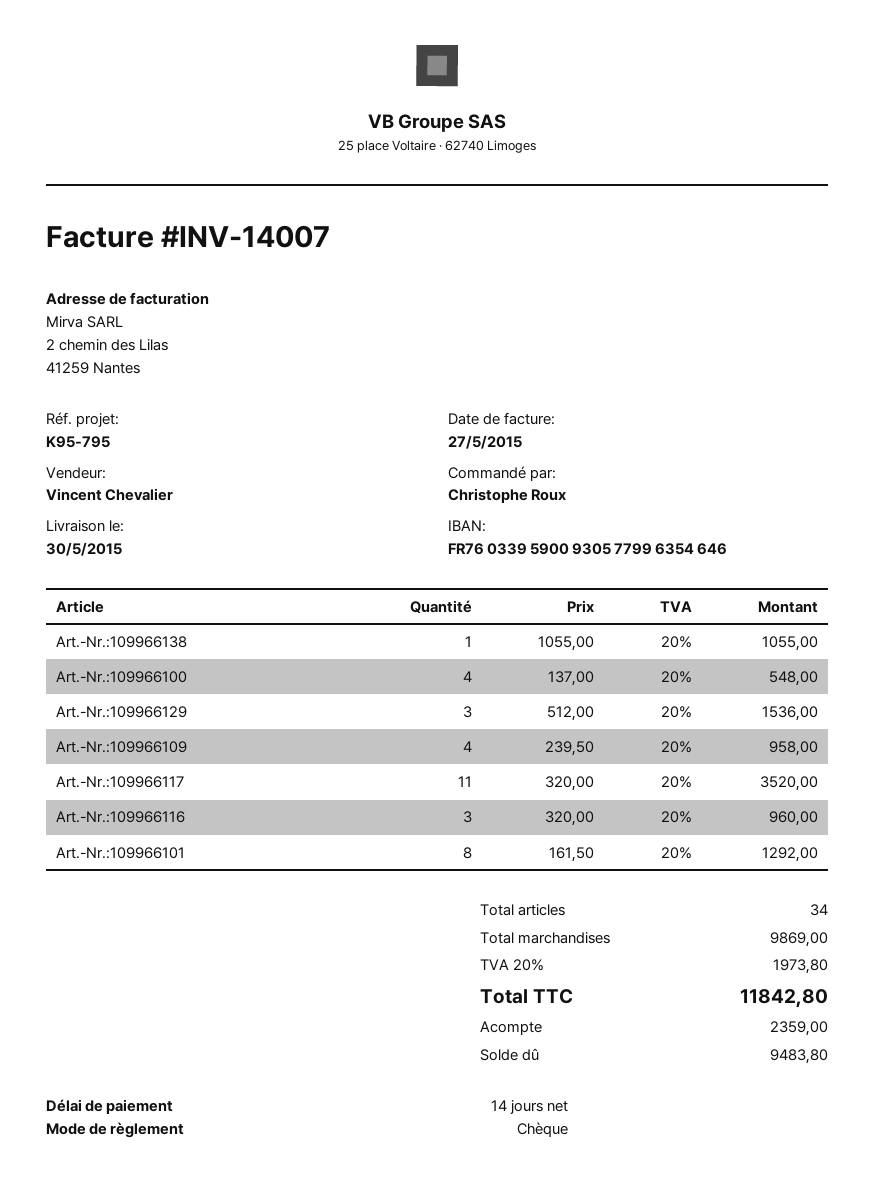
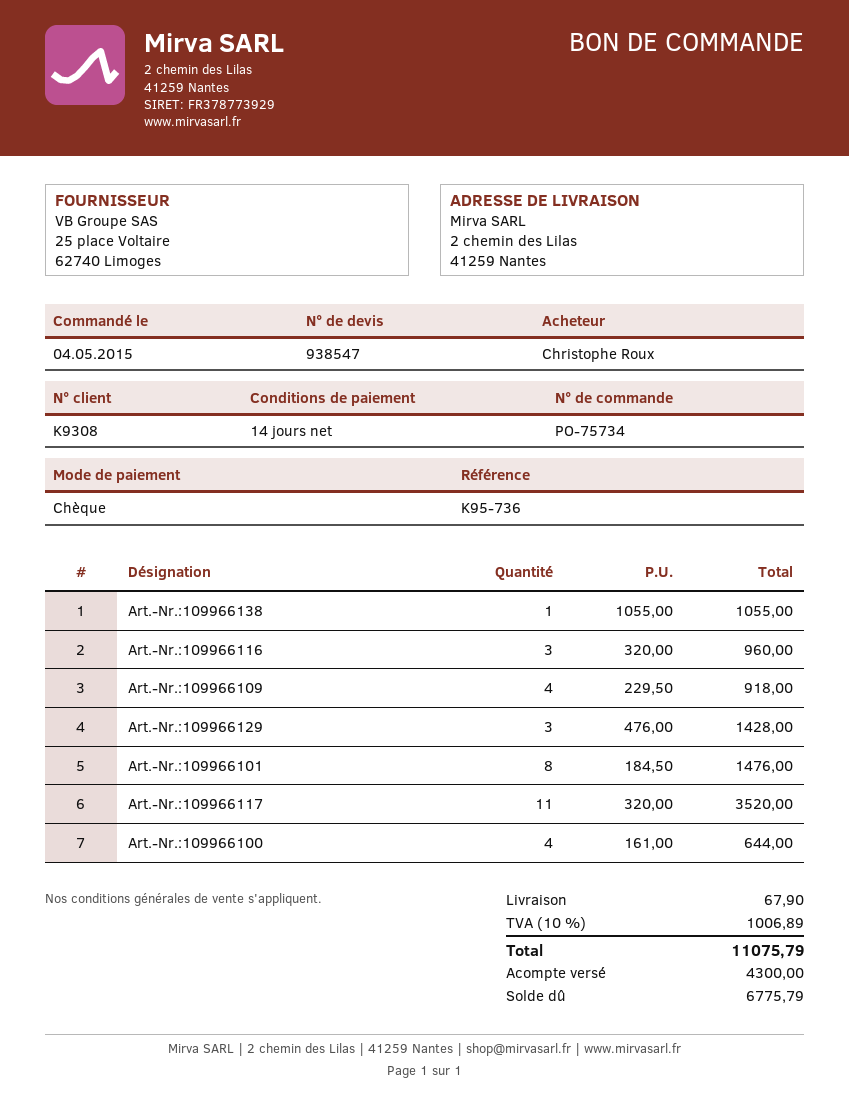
reference: K95-795 -> K95-736
Art.-Nr.:109966100: 4 x 137.00 = 548.00 -> 4 x 161.00 = 644.00
Art.-Nr.:109966129: 3 x 512.00 = 1536.00 -> 3 x 476.00 = 1428.00
Art.-Nr.:109966109: 4 x 239.50 = 958.00 -> 4 x 229.50 = 918.00
Art.-Nr.:109966101: 8 x 161.50 = 1292.00 -> 8 x 184.50 = 1476.00
shipping: none -> 67.90
tax: 20% = 1973.80 -> 10% = 1006.89
total: 11842.80 -> 11075.79
deposit: 2359.00 -> 4300.00
balance: 9483.80 -> 6775.79

